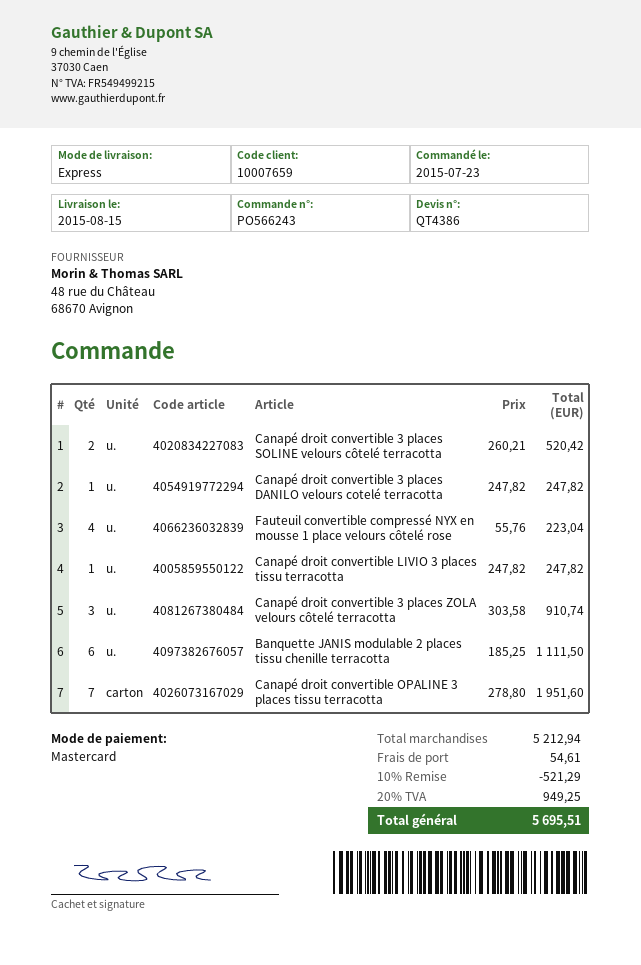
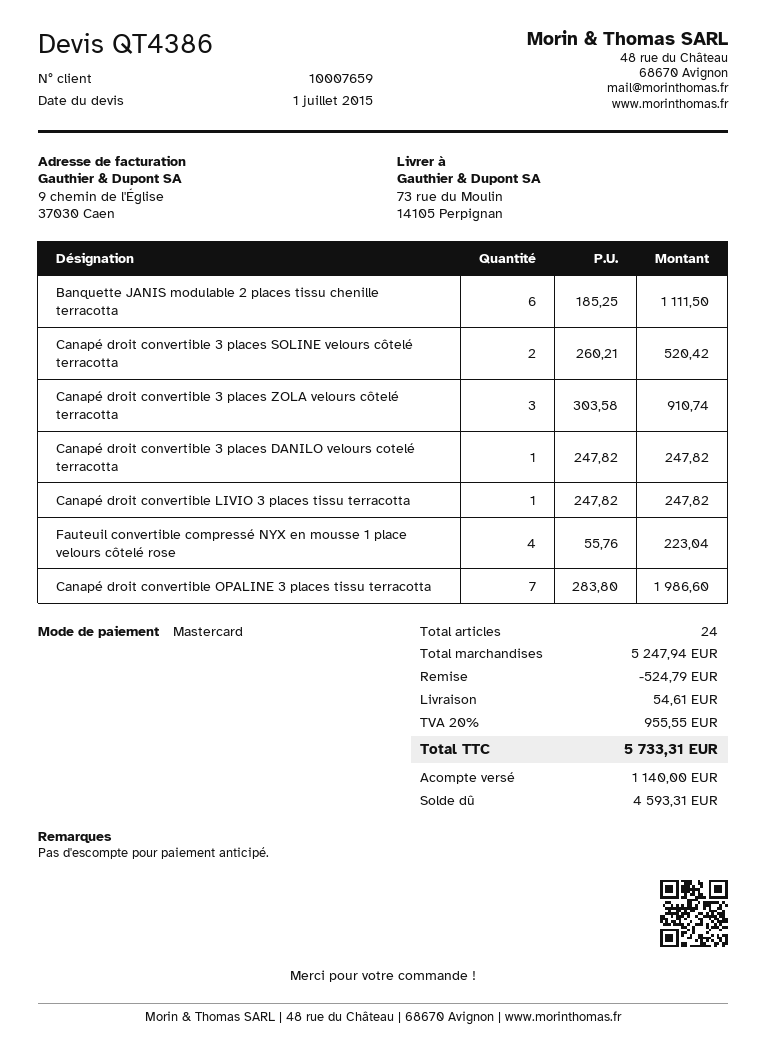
Canapé droit convertible OPALINE 3 places tissu terracotta: 7 x 278.80 = 1951.60 -> 7 x 283.80 = 1986.60
subtotal: 5212.94 -> 5247.94
discount: 521.29 -> 524.79
tax: 20% = 949.25 -> 20% = 955.55
total: 5695.51 -> 5733.31

